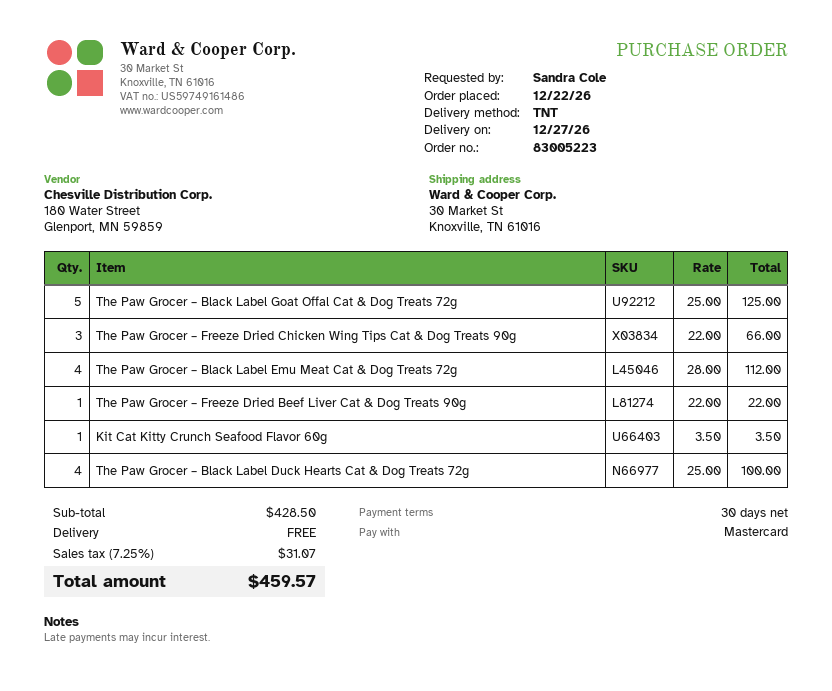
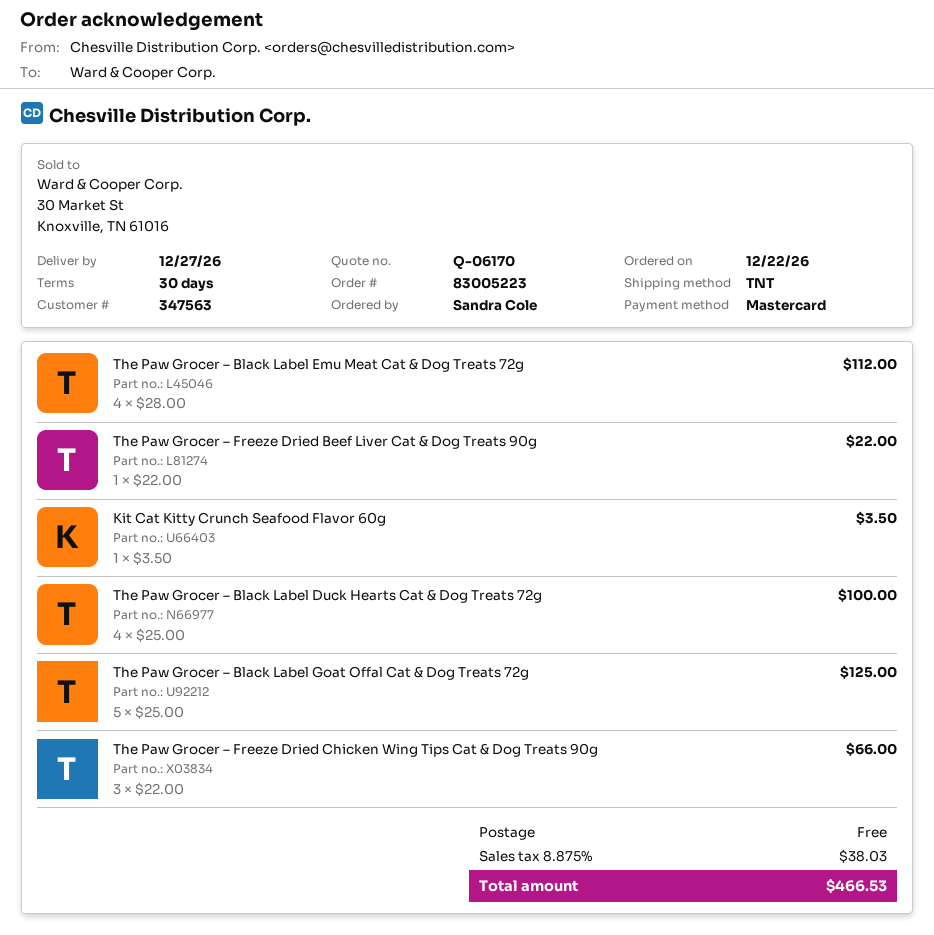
tax: 7.25% = 31.07 -> 8.875% = 38.03
total: 459.57 -> 466.53

